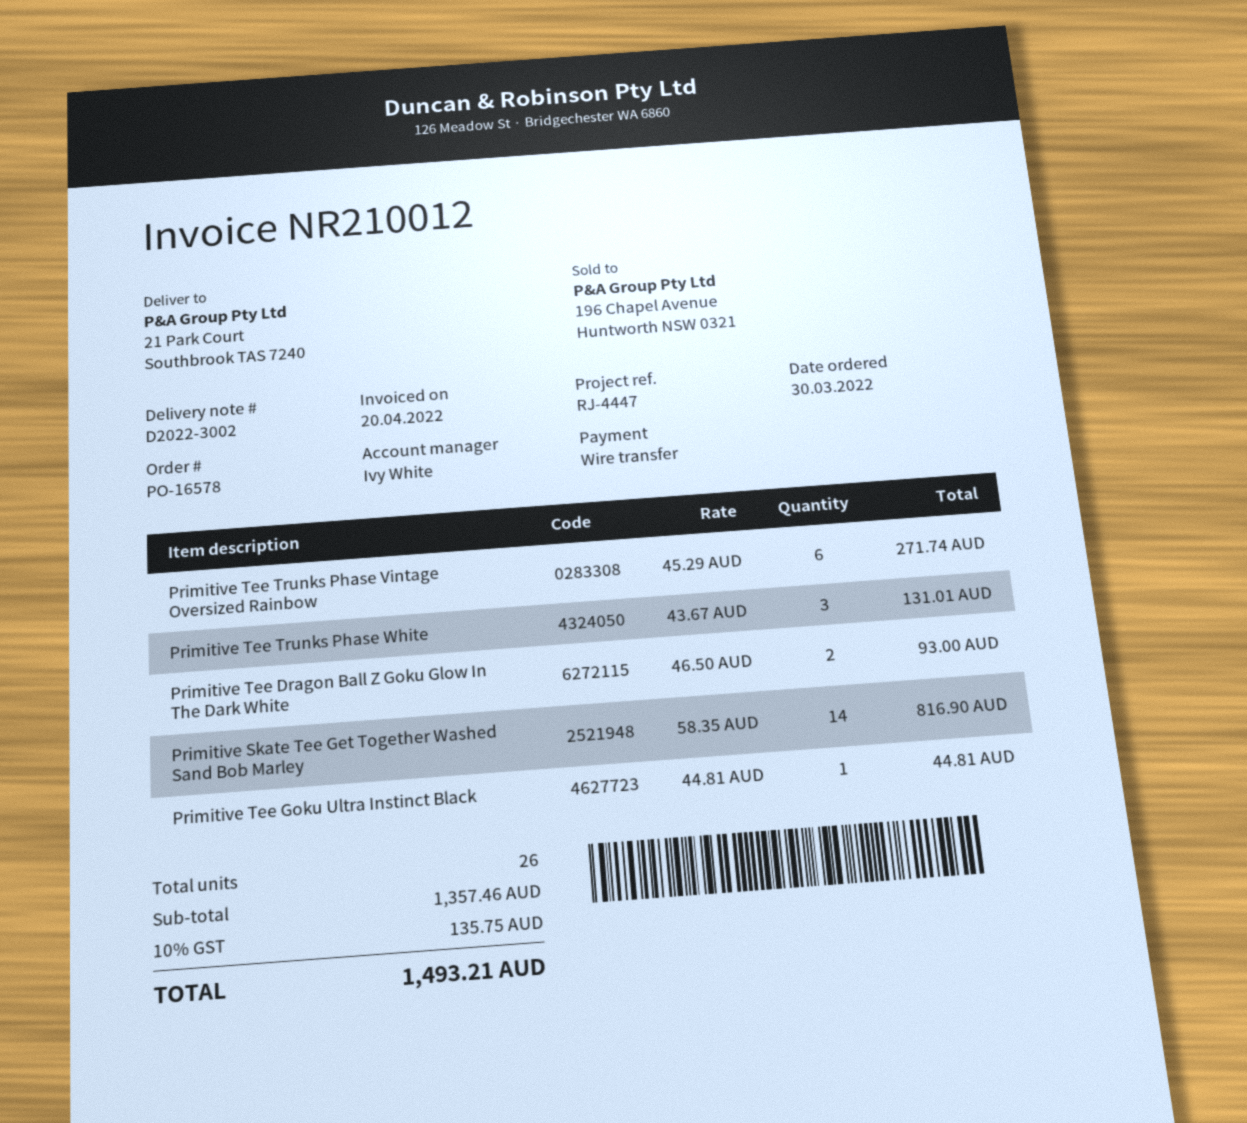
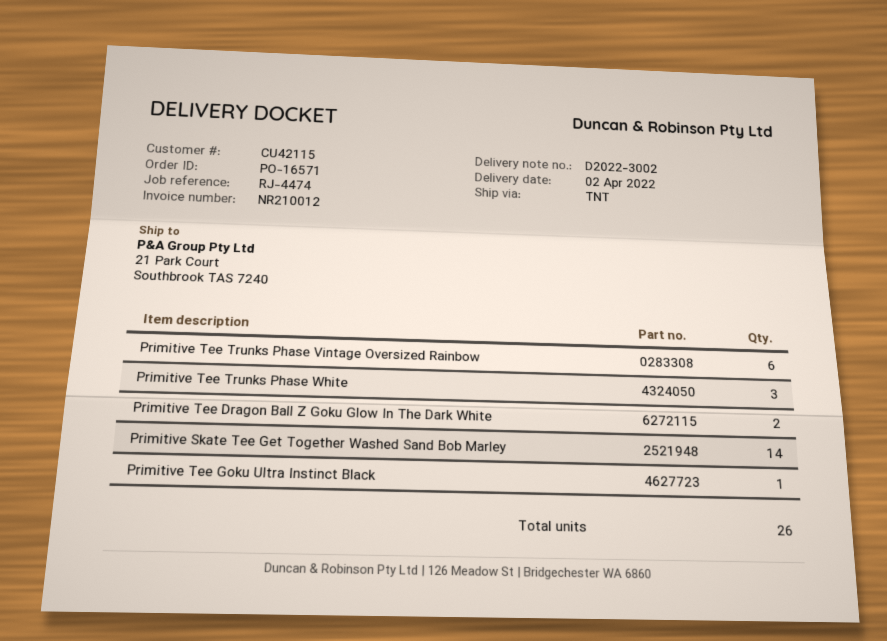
order number: PO-16578 -> PO-16571
reference: RJ-4447 -> RJ-4474

